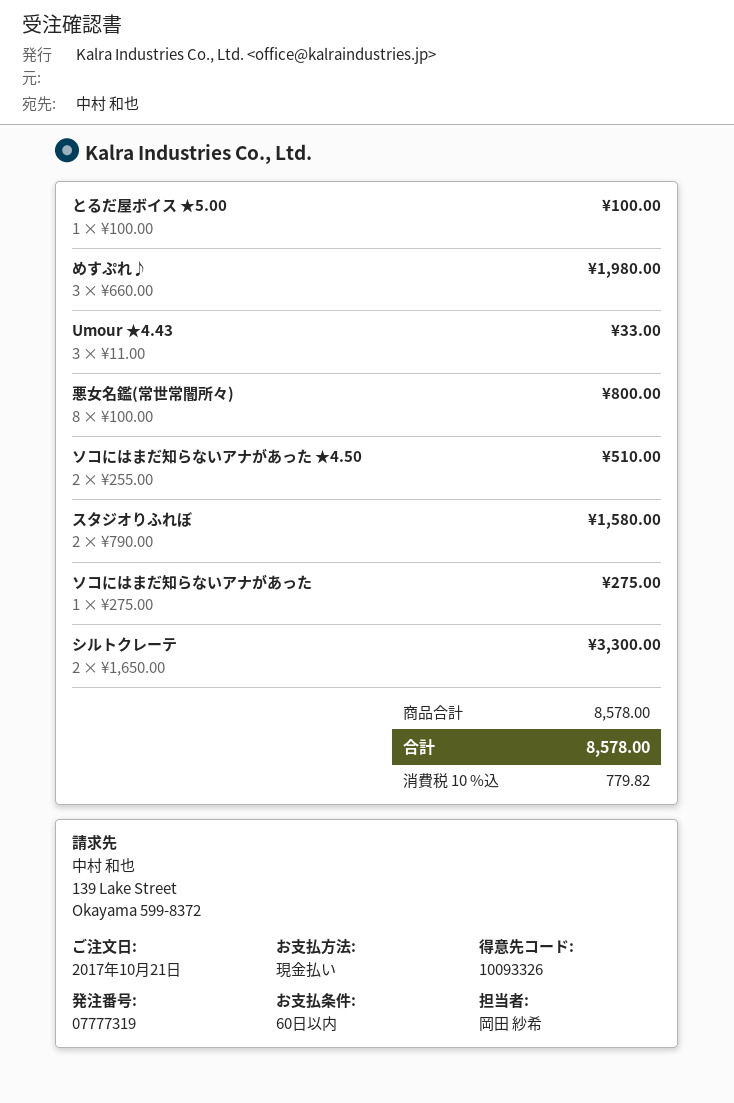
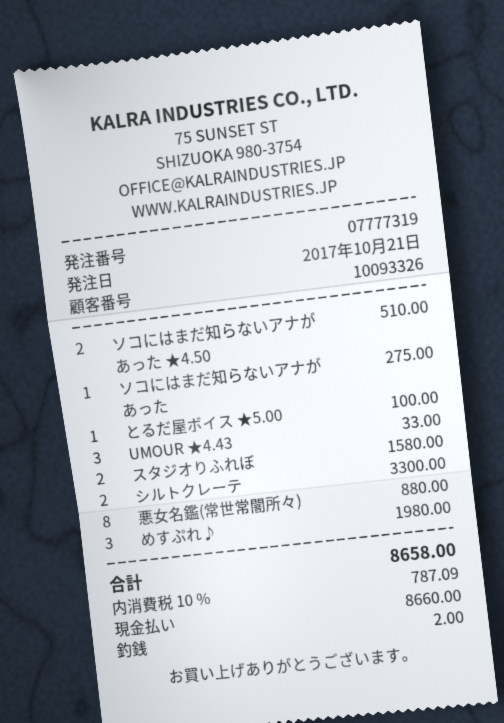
悪女名鑑(常世常闇所々): 8 for 800.00 -> 8 for 880.00
tax: 10% = 779.82 -> 10% = 787.09
total: 8578.00 -> 8658.00

